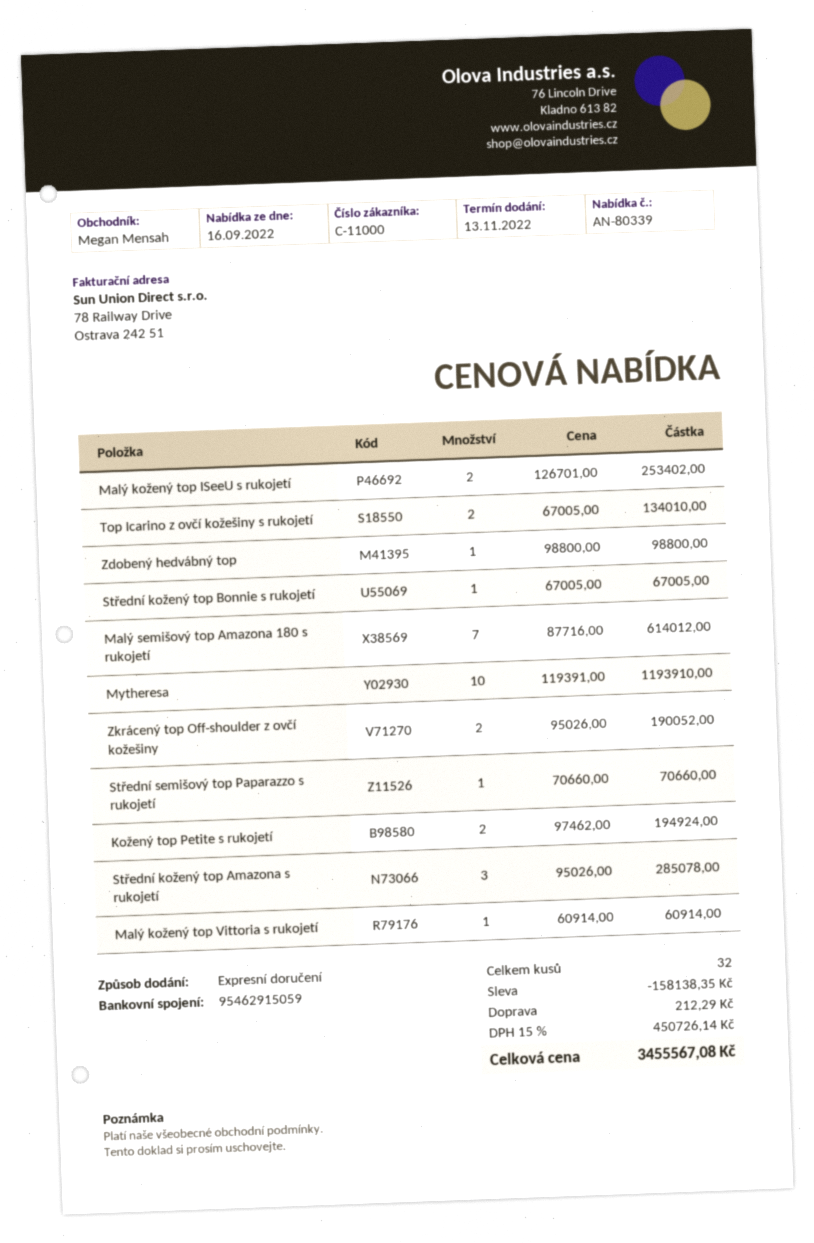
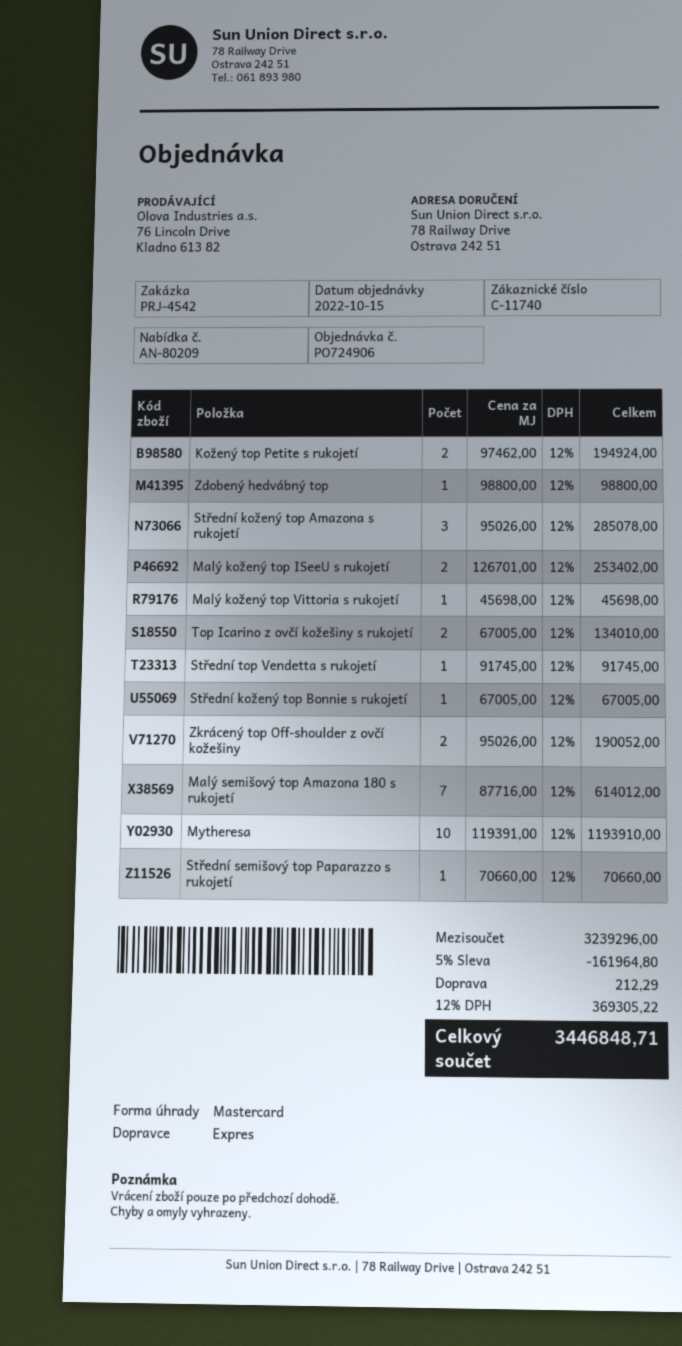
quote number: AN-80339 -> AN-80209
customer number: C-11000 -> C-11740
Malý kožený top Vittoria s rukojetí: 1 x 60914.00 = 60914.00 -> 1 x 45698.00 = 45698.00
Střední top Vendetta s rukojetí: none -> 1 x 91745.00 = 91745.00
discount: 158138.35 -> 161964.80
tax: 15% = 450726.14 -> 12% = 369305.22
total: 3455567.08 -> 3446848.71

